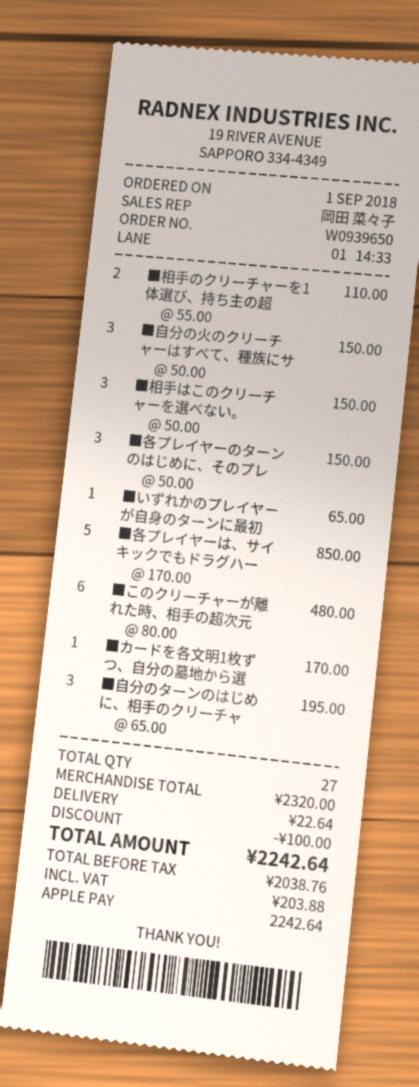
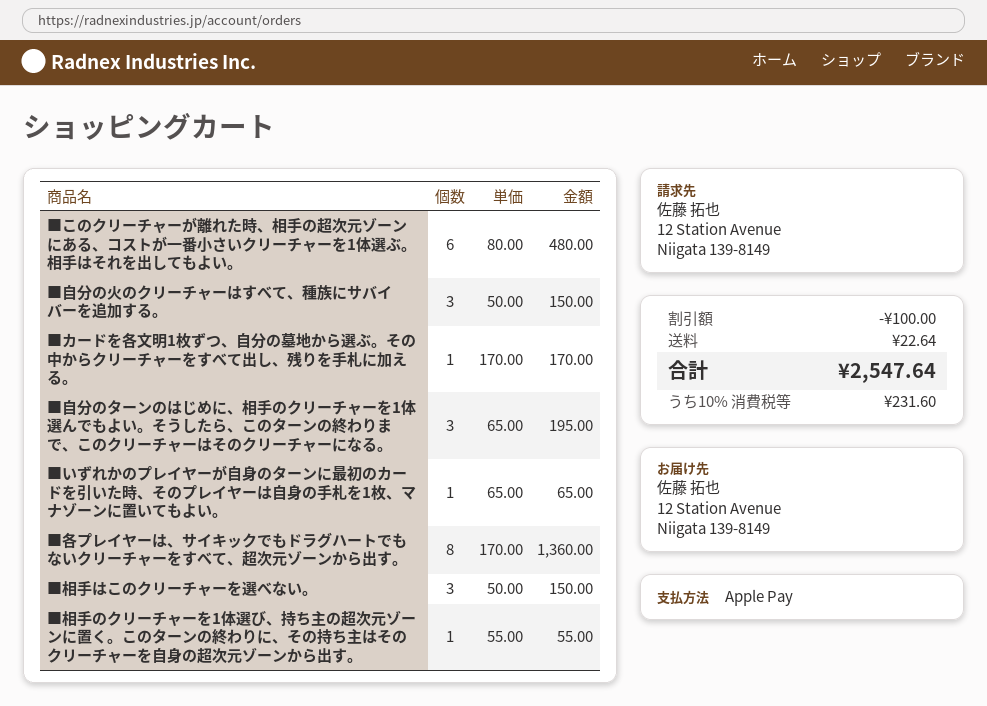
■相手のクリーチャーを1体選び、持ち主の超: 2 x 55.00 = 110.00 -> 1 x 55.00 = 55.00
■各プレイヤーのターンのはじめに、そのプレ: 3 x 50.00 = 150.00 -> none
■各プレイヤーは、サイキックでもドラグハー: 5 x 170.00 = 850.00 -> 8 x 170.00 = 1360.00
tax: 203.88 -> 231.60
total: 2242.64 -> 2547.64

